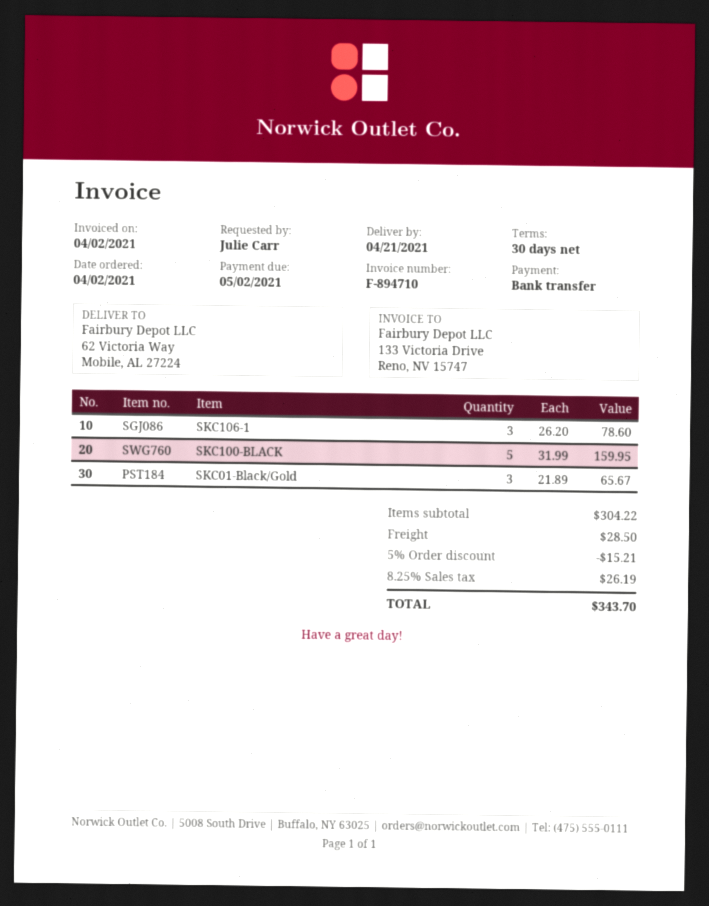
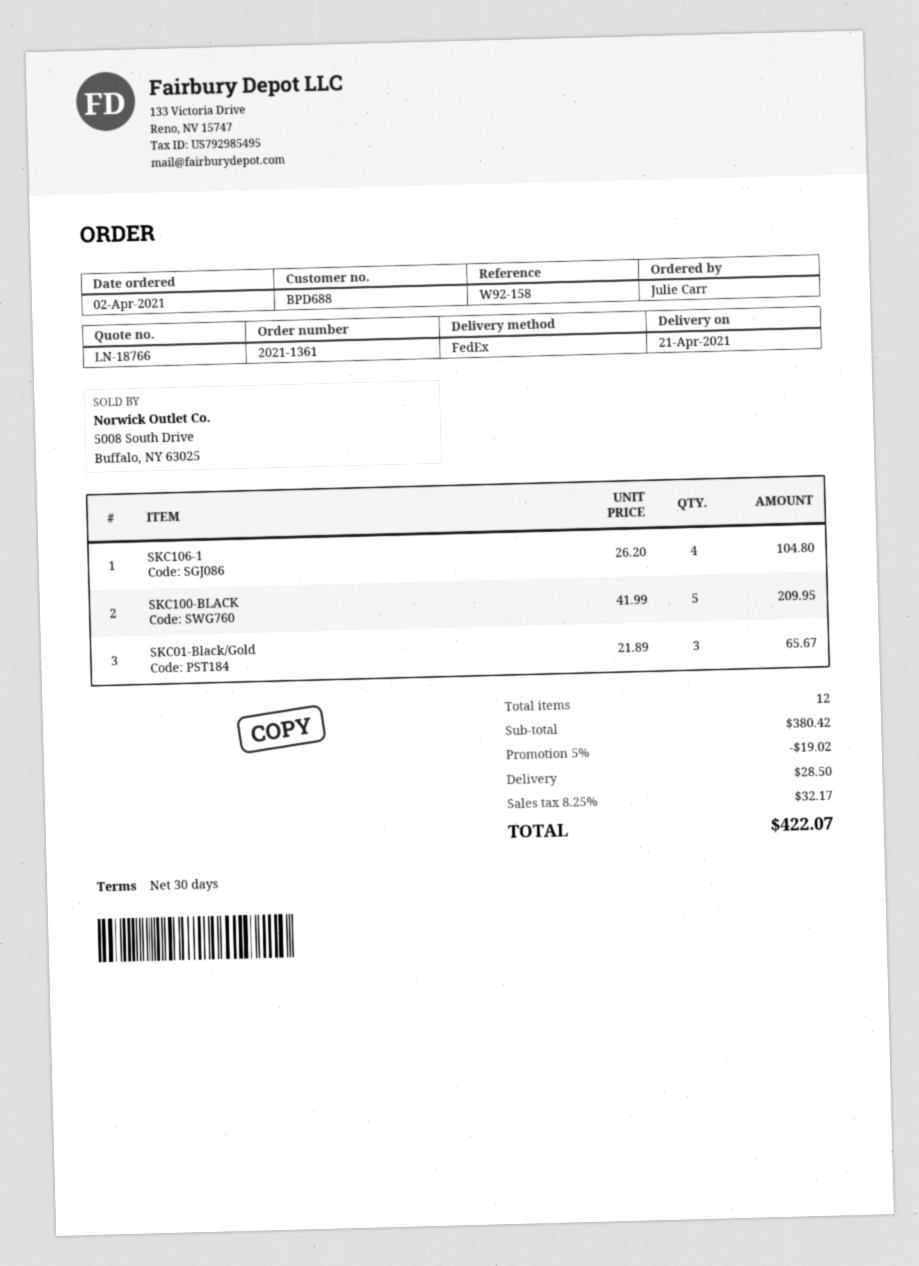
SKC106-1: 3 x 26.20 = 78.60 -> 4 x 26.20 = 104.80
SKC100-BLACK: 5 x 31.99 = 159.95 -> 5 x 41.99 = 209.95
subtotal: 304.22 -> 380.42
discount: 5% = 15.21 -> 5% = 19.02
tax: 8.25% = 26.19 -> 8.25% = 32.17
total: 343.70 -> 422.07

